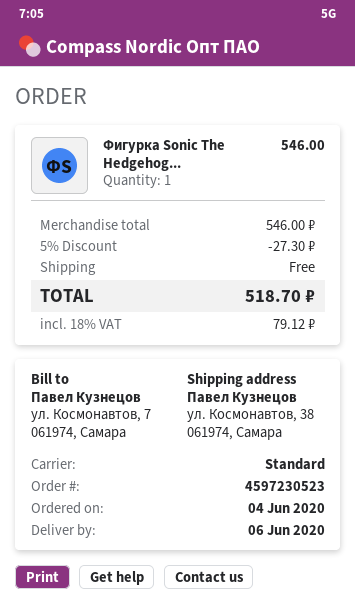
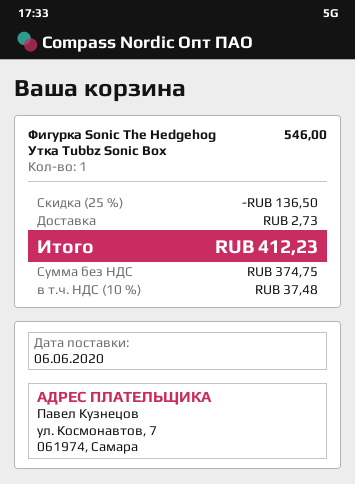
discount: 5% = 27.30 -> 25% = 136.50
shipping: 0.00 -> 2.73
tax: 18% = 79.12 -> 10% = 37.48
total: 518.70 -> 412.23

